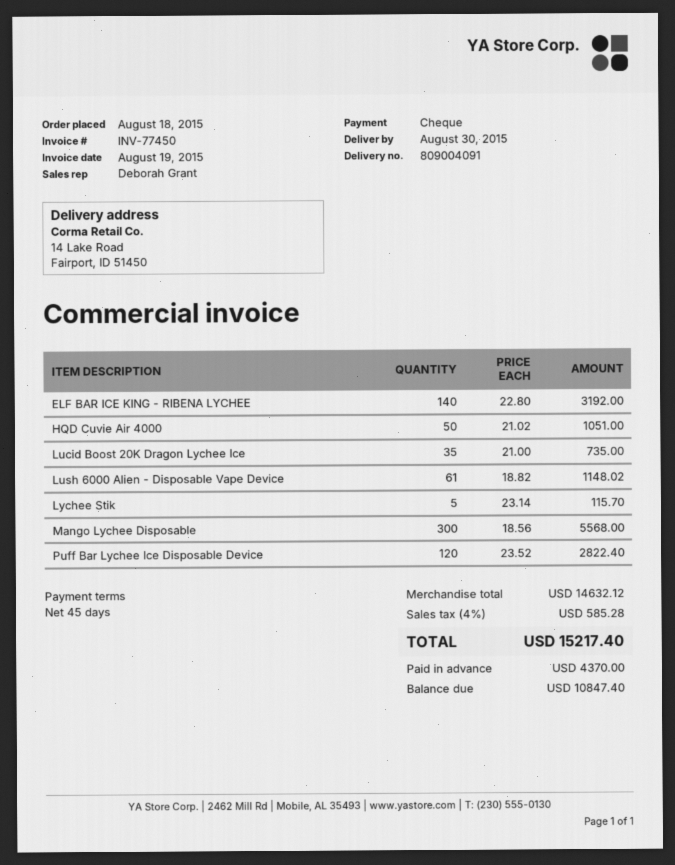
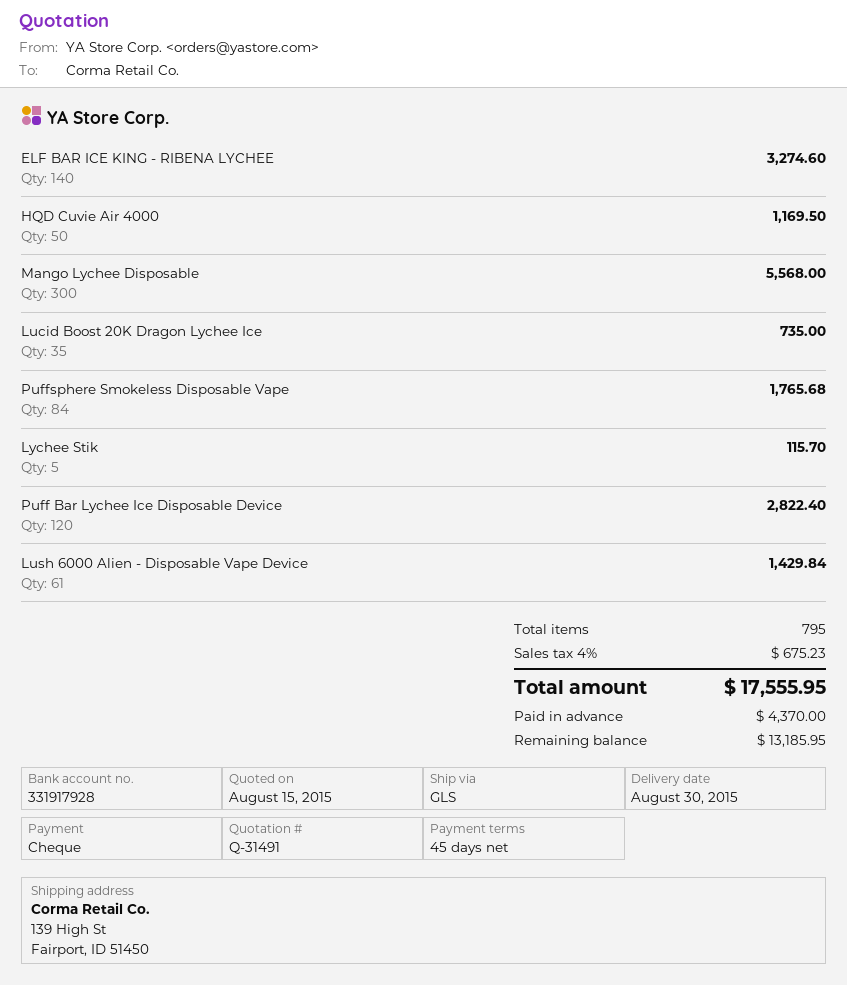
ship to: 14 Lake Road, Fairport, ID 51450 -> 139 High St, Fairport, ID 51450
ELF BAR ICE KING - RIBENA LYCHEE: 140 for 3192.00 -> 140 for 3274.60
HQD Cuvie Air 4000: 50 for 1051.00 -> 50 for 1169.50
Lush 6000 Alien - Disposable Vape Device: 61 for 1148.02 -> 61 for 1429.84
Puffsphere Smokeless Disposable Vape: none -> 84 for 1765.68
tax: 4% = 585.28 -> 4% = 675.23
total: 15217.40 -> 17555.95
balance: 10847.40 -> 13185.95

